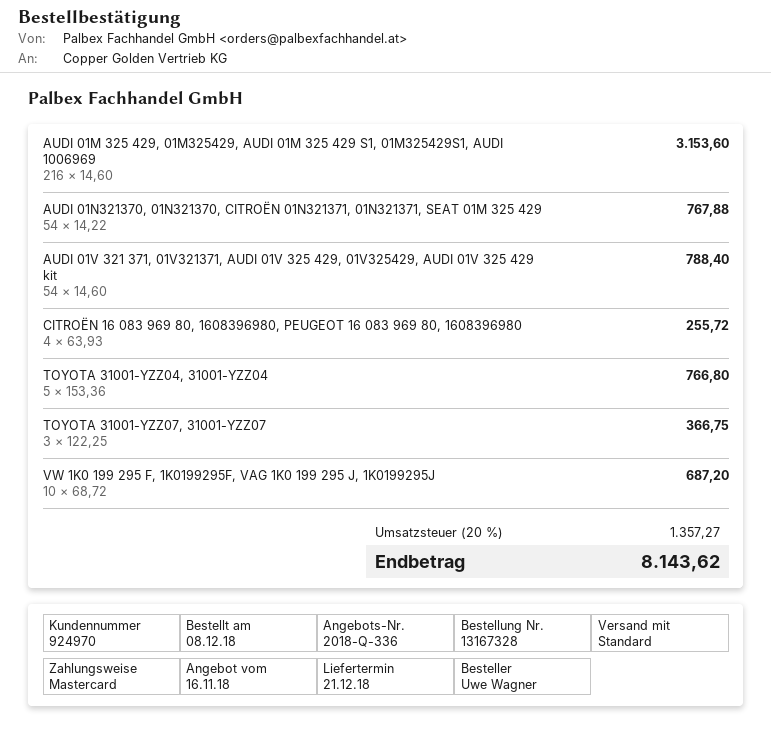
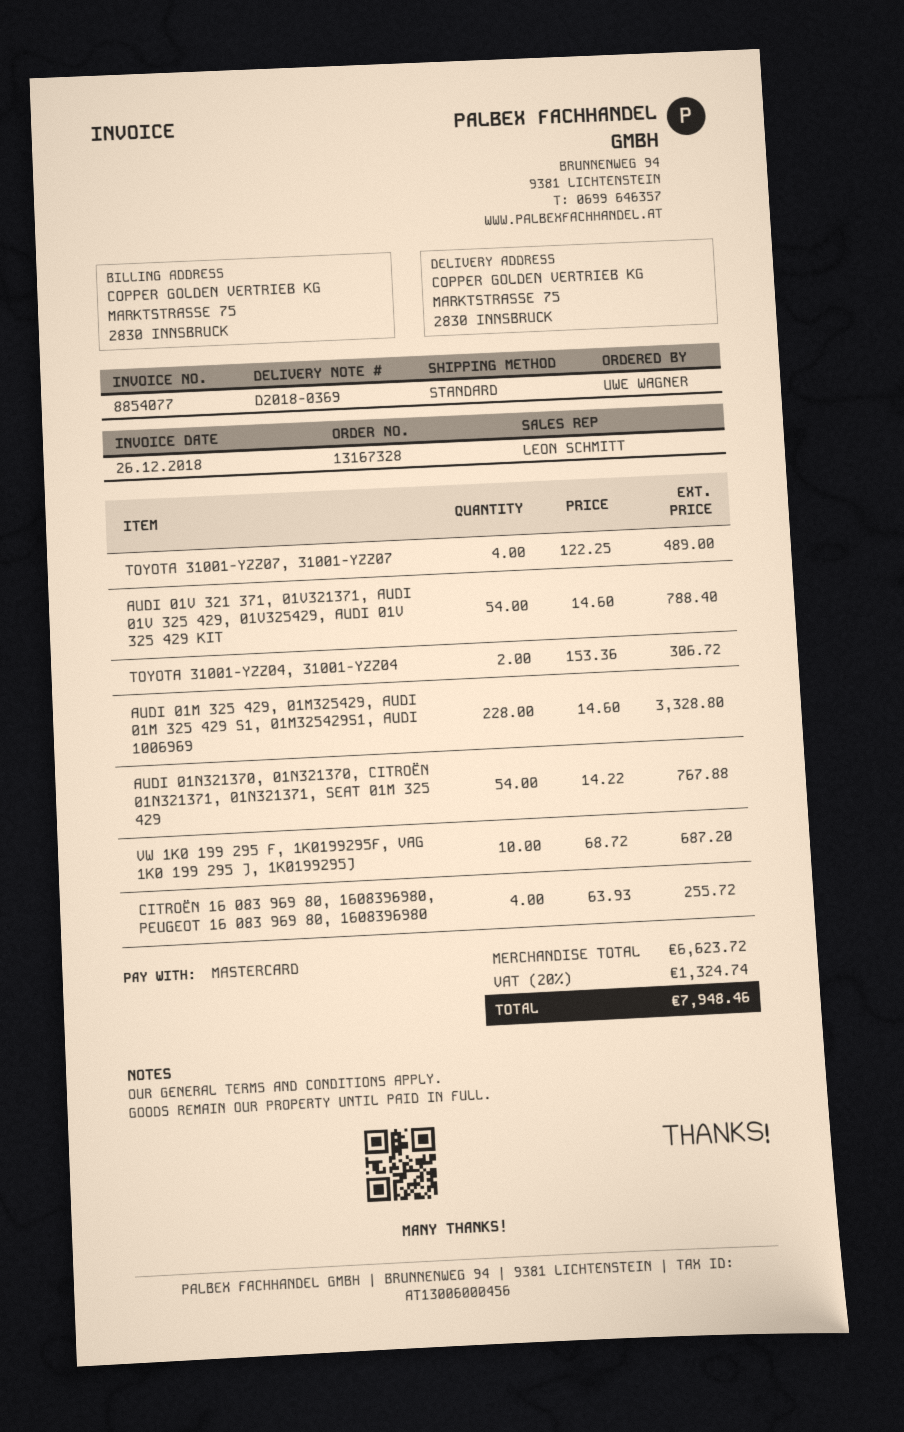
AUDI 01M 325 429, 01M325429, AUDI 01M 325 429 S1, 01M325429S1, AUDI 1006969: 216 x 14.60 = 3153.60 -> 228 x 14.60 = 3328.80
TOYOTA 31001-YZZ04, 31001-YZZ04: 5 x 153.36 = 766.80 -> 2 x 153.36 = 306.72
TOYOTA 31001-YZZ07, 31001-YZZ07: 3 x 122.25 = 366.75 -> 4 x 122.25 = 489.00
tax: 20% = 1357.27 -> 20% = 1324.74
total: 8143.62 -> 7948.46

